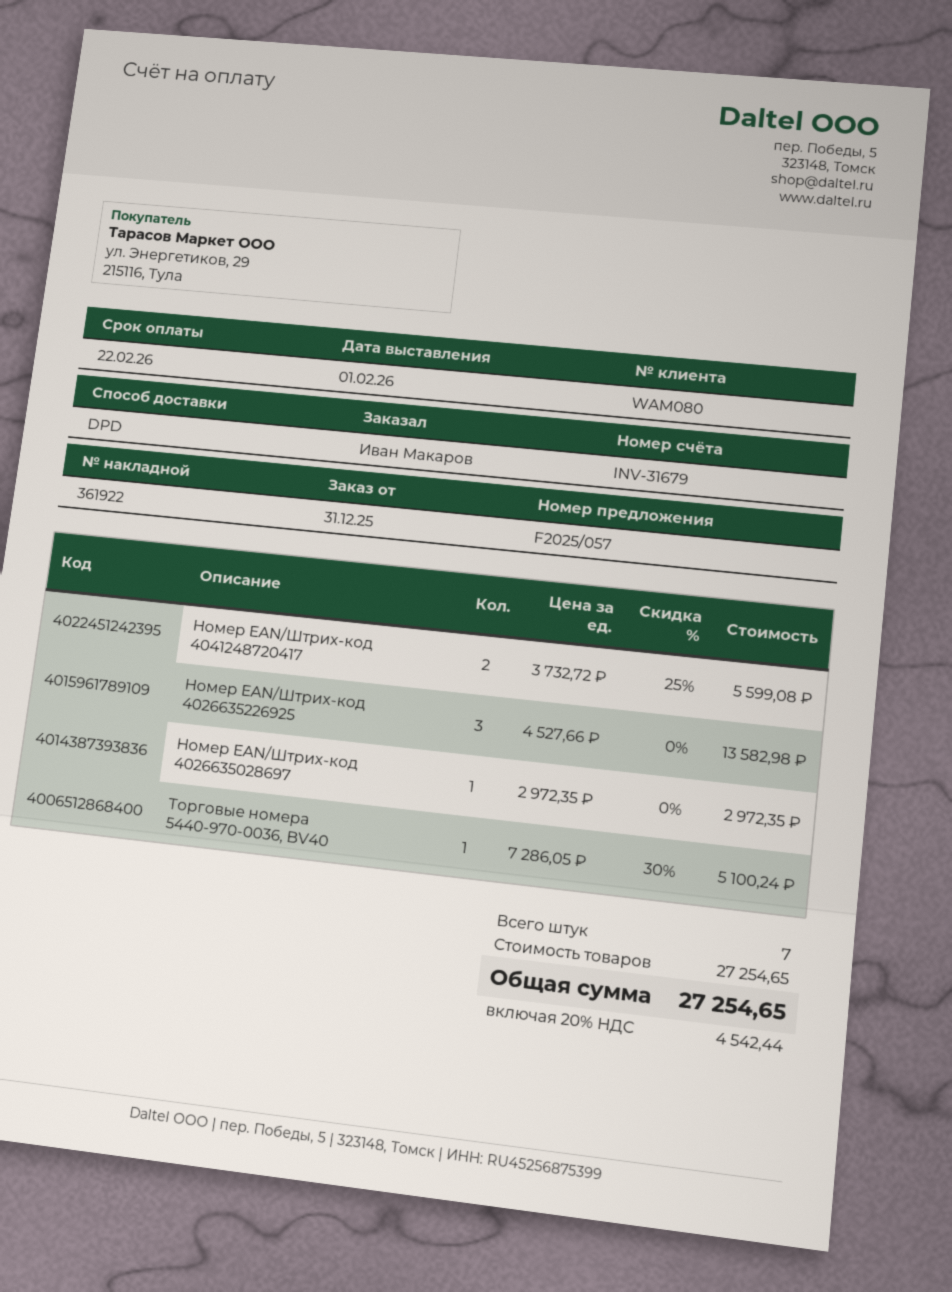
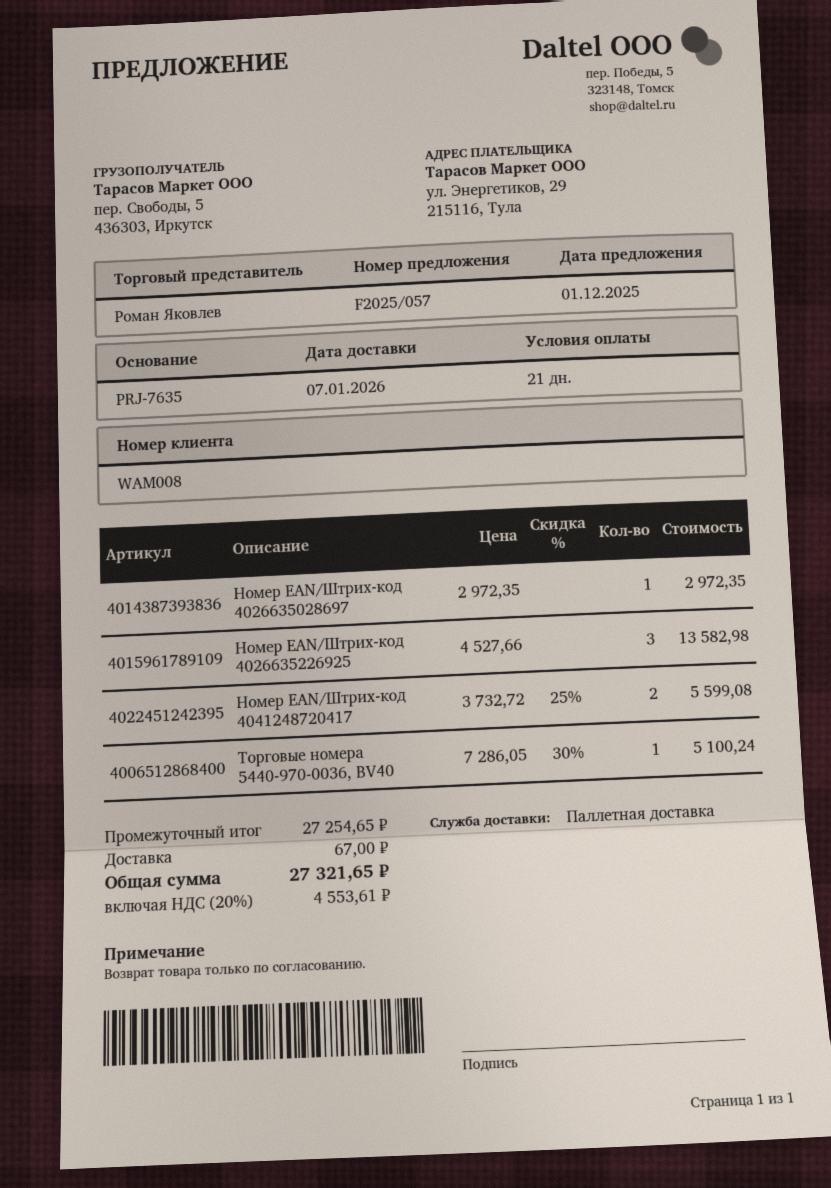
customer number: WAM080 -> WAM008
shipping method: DPD -> pallet freight
shipping: none -> 67.00
tax: 20% = 4542.44 -> 20% = 4553.61
total: 27254.65 -> 27321.65

